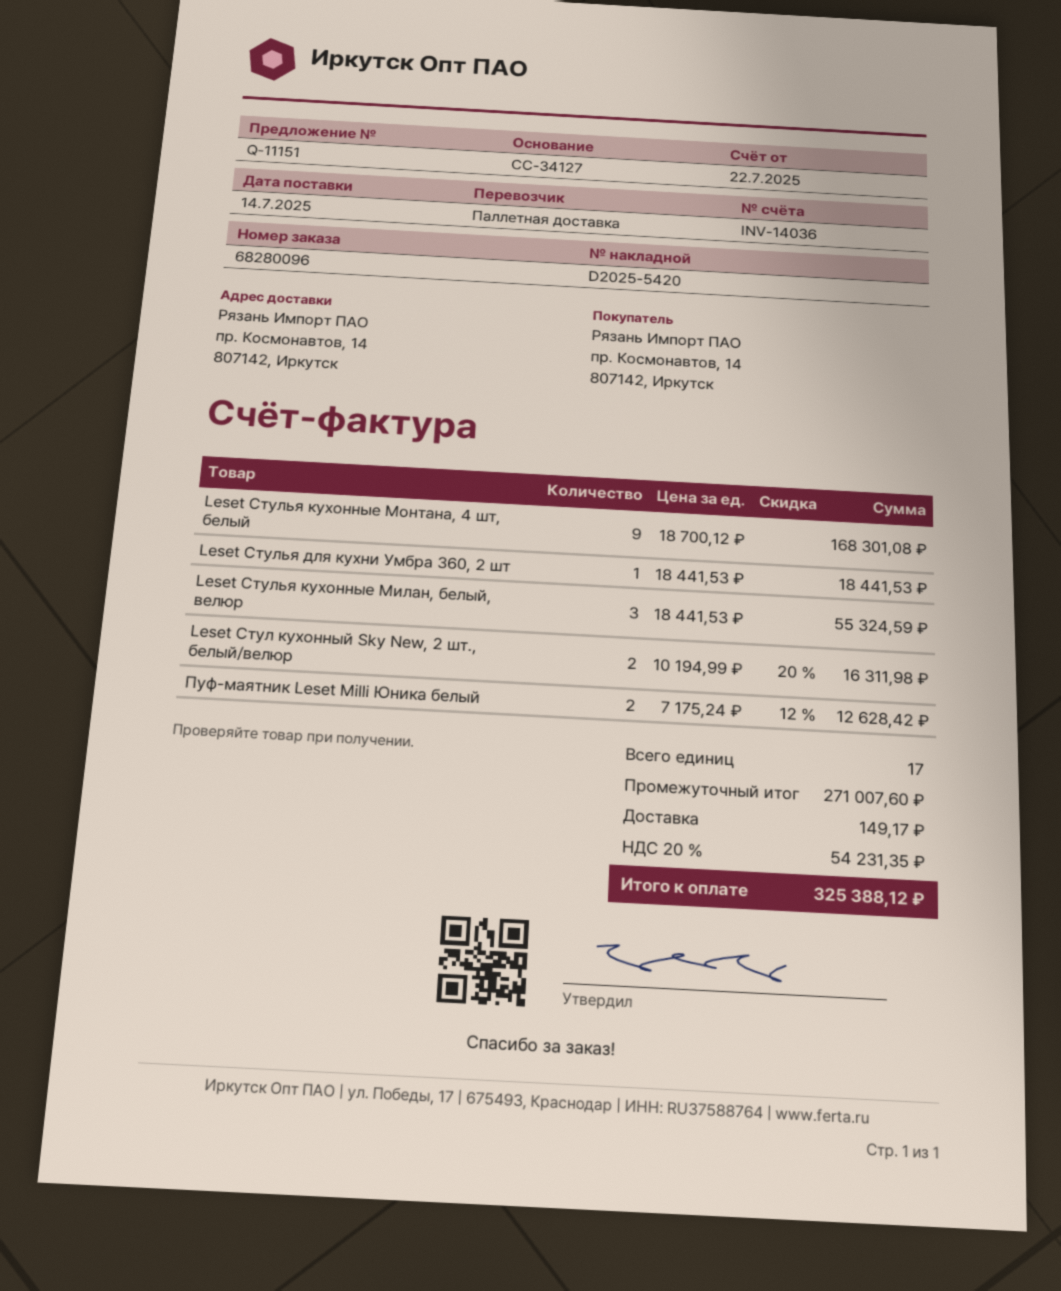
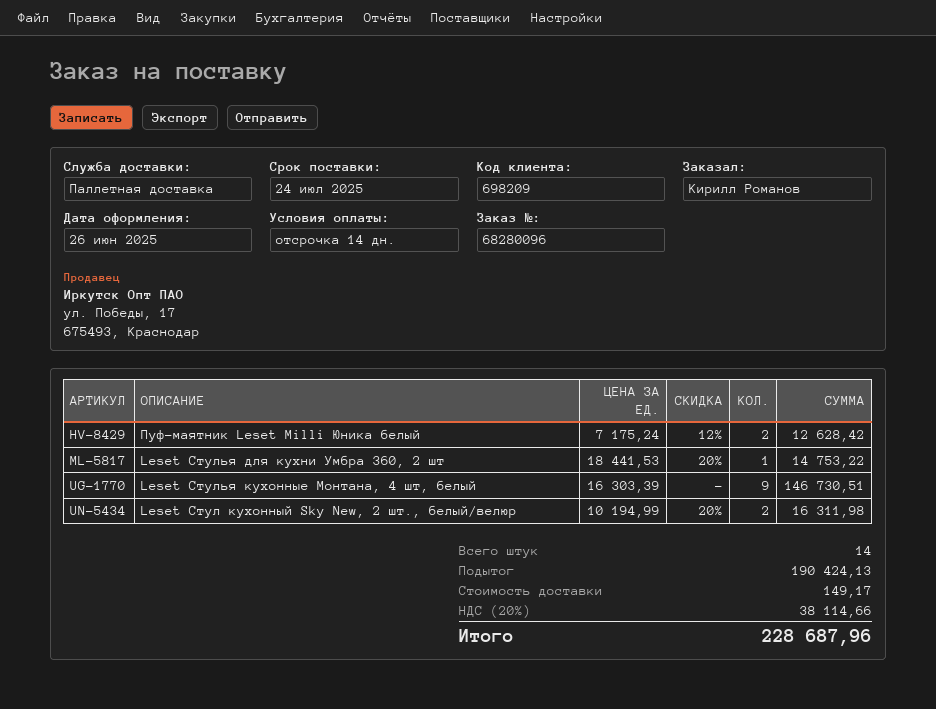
delivery date: 2025-07-14 -> 2025-07-24
Leset Стулья кухонные Монтана, 4 шт, белый: 9 x 18700.12 = 168301.08 -> 9 x 16303.39 = 146730.51
Leset Стулья для кухни Умбра 360, 2 шт: 1 x 18441.53 = 18441.53 -> 1 x 18441.53 - 20% = 14753.22
Leset Стулья кухонные Милан, белый, велюр: 3 x 18441.53 = 55324.59 -> none
total quantity: 17 -> 14
subtotal: 271007.60 -> 190424.13
tax: 20% = 54231.35 -> 20% = 38114.66
total: 325388.12 -> 228687.96

